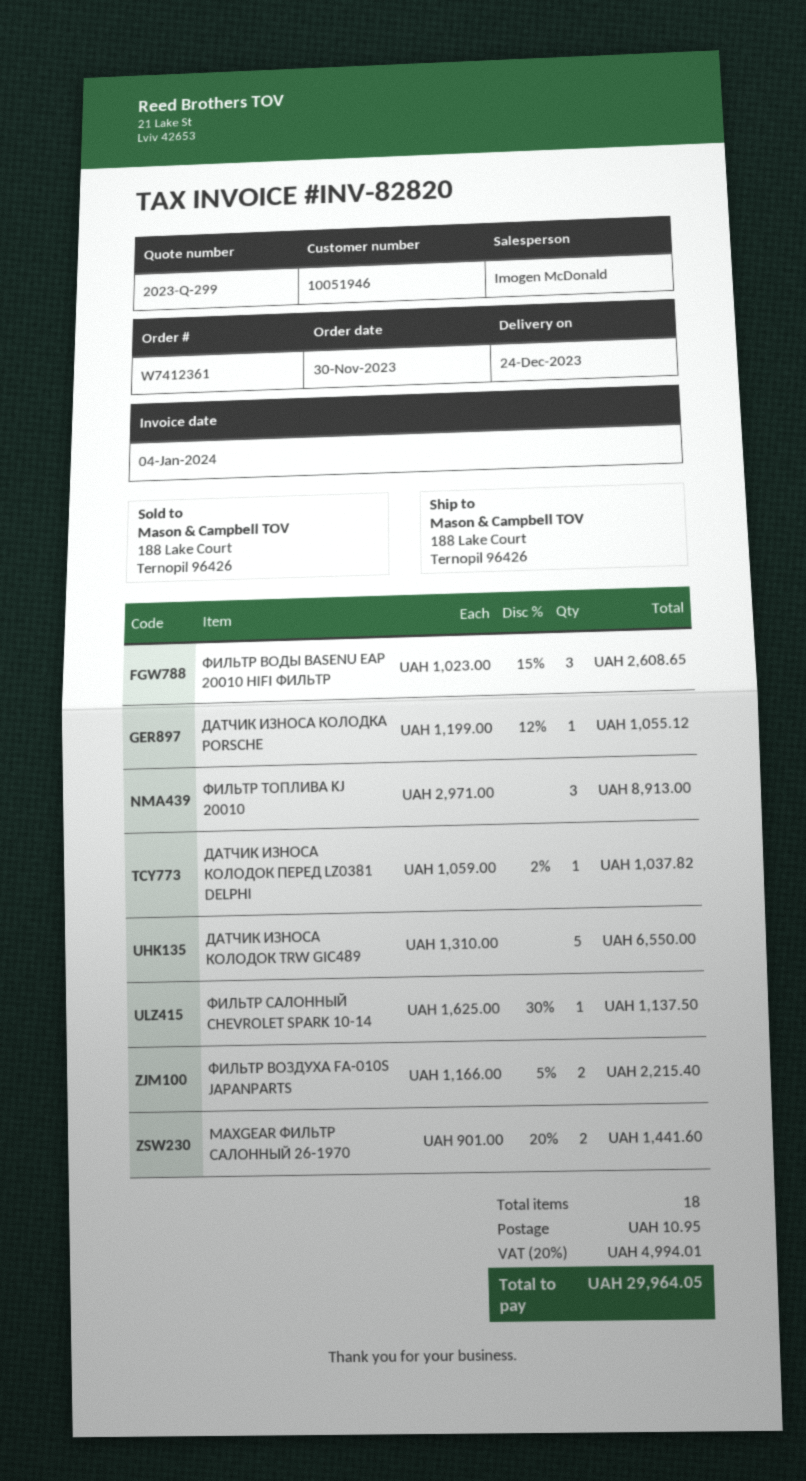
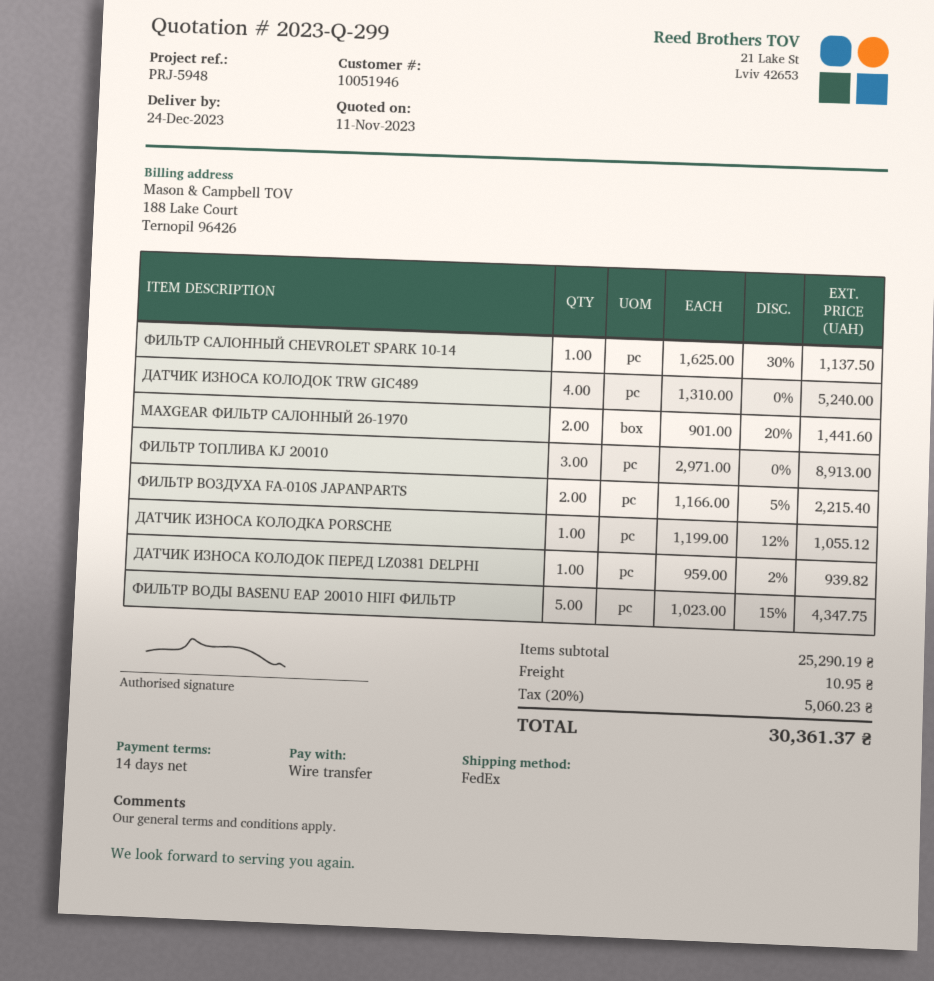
ФИЛЬТР ВОДЫ BASENU EAP 20010 HIFI ФИЛЬТР: 3 x 1023.00 - 15% = 2608.65 -> 5 x 1023.00 - 15% = 4347.75
ДАТЧИК ИЗНОСА КОЛОДОК ПЕРЕД LZ0381 DELPHI: 1 x 1059.00 - 2% = 1037.82 -> 1 x 959.00 - 2% = 939.82
ДАТЧИК ИЗНОСА КОЛОДОК TRW GIC489: 5 x 1310.00 = 6550.00 -> 4 x 1310.00 = 5240.00
tax: 20% = 4994.01 -> 20% = 5060.23
total: 29964.05 -> 30361.37

